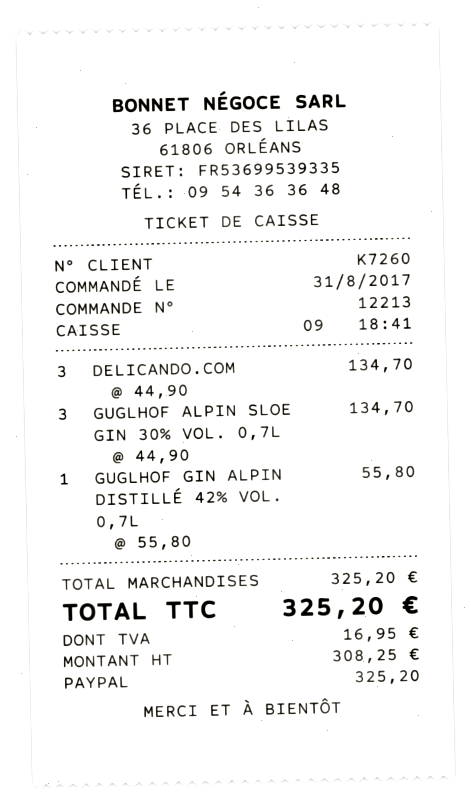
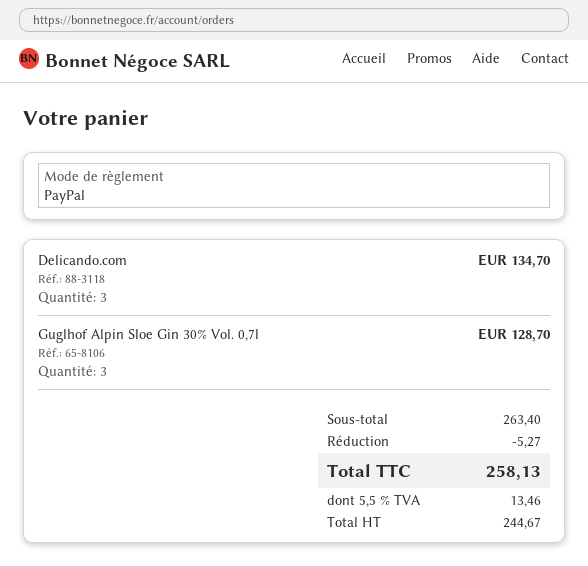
GUGLHOF ALPIN SLOE GIN 30% VOL. 0,7L: 3 for 134.70 -> 3 for 128.70
GUGLHOF GIN ALPIN DISTILLÉ 42% VOL. 0,7L: 1 for 55.80 -> none
subtotal: 325.20 -> 263.40
discount: none -> 5.27
net: 308.25 -> 244.67
tax: 16.95 -> 13.46
total: 325.20 -> 258.13

